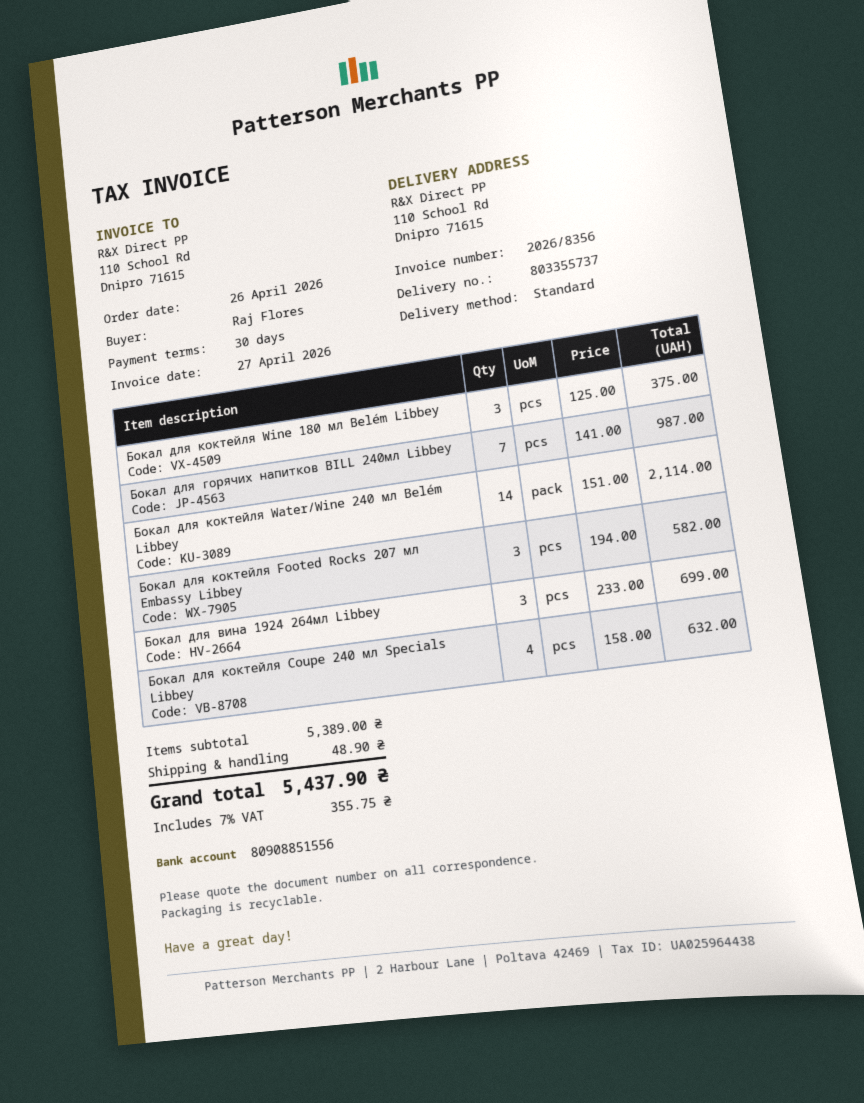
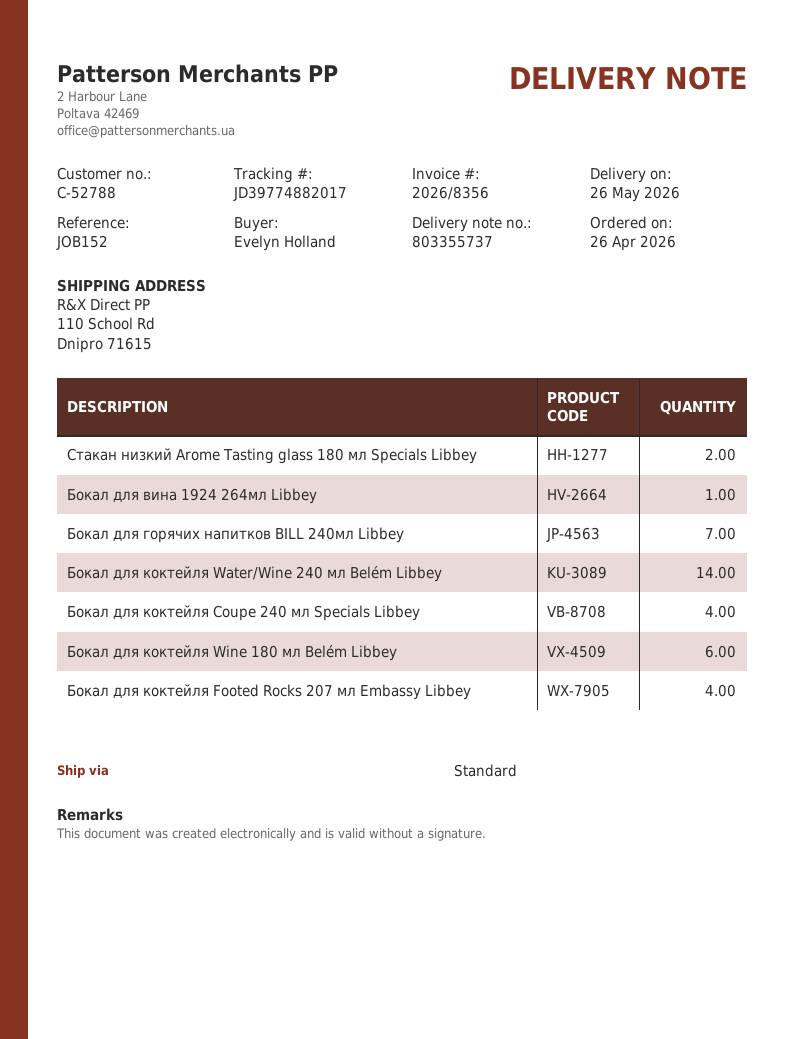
ordered by: Raj Flores -> Evelyn Holland
Бокал для коктейля Wine 180 мл Belém Libbey: 3 -> 6
Бокал для коктейля Footed Rocks 207 мл Embassy Libbey: 3 -> 4
Бокал для вина 1924 264мл Libbey: 3 -> 1
Стакан низкий Arome Tasting glass 180 мл Specials Libbey: none -> 2

